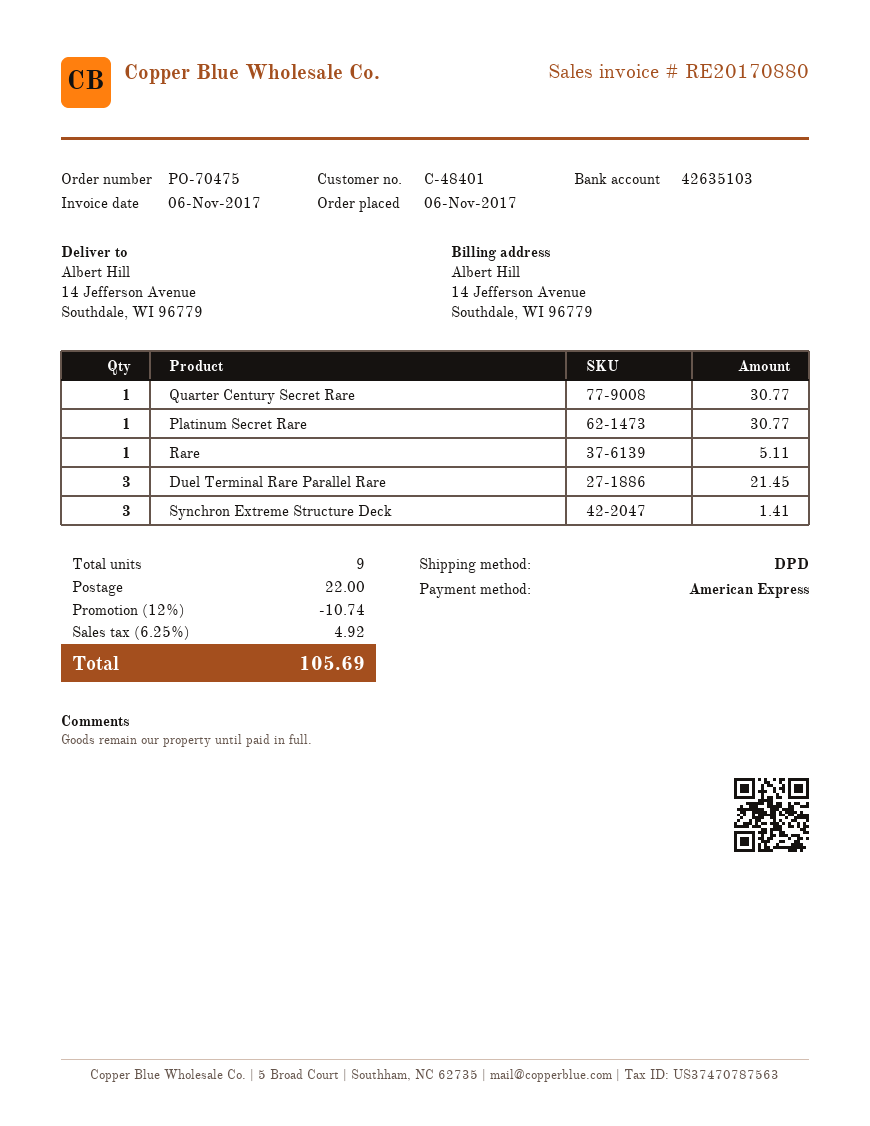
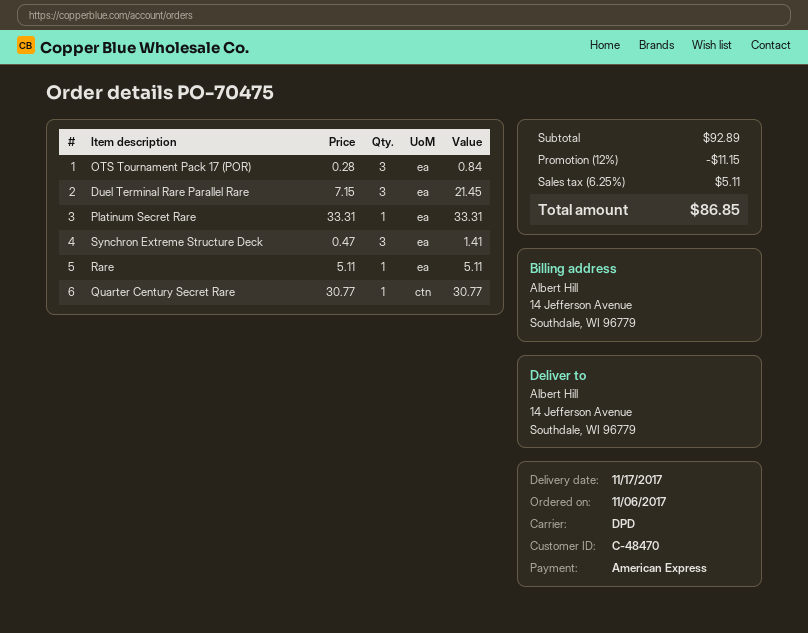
customer number: C-48401 -> C-48470
Platinum Secret Rare: 1 for 30.77 -> 1 for 33.31
OTS Tournament Pack 17 (POR): none -> 3 for 0.84
discount: 12% = 10.74 -> 12% = 11.15
shipping: 22.00 -> none
tax: 6.25% = 4.92 -> 6.25% = 5.11
total: 105.69 -> 86.85

